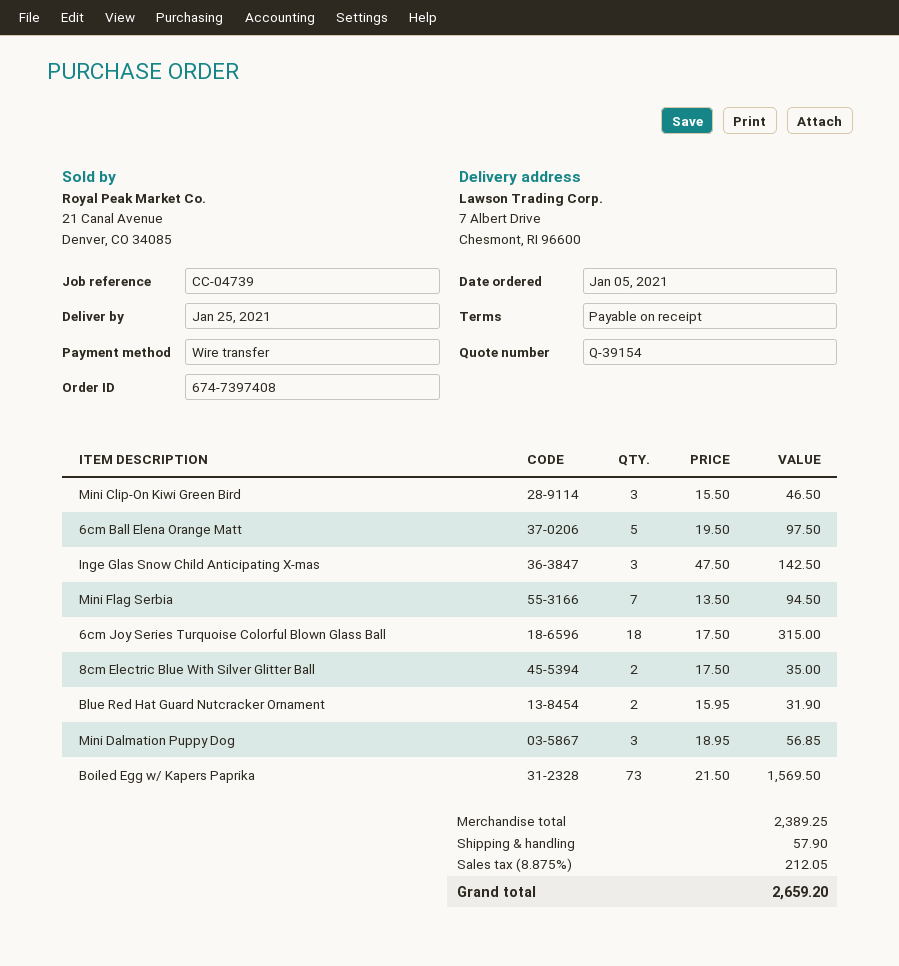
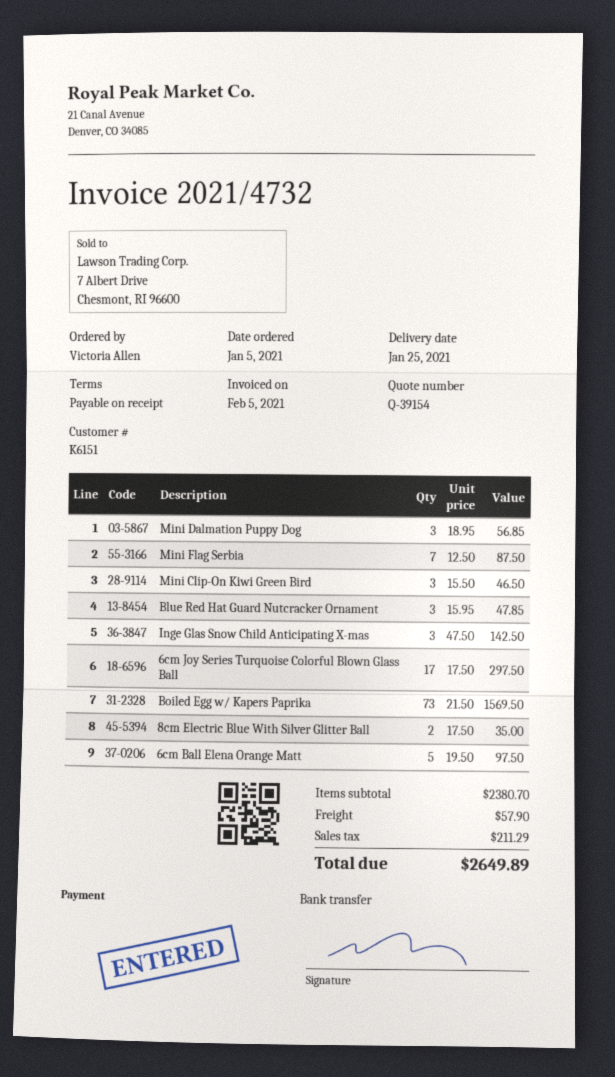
Mini Flag Serbia: 7 x 13.50 = 94.50 -> 7 x 12.50 = 87.50
6cm Joy Series Turquoise Colorful Blown Glass Ball: 18 x 17.50 = 315.00 -> 17 x 17.50 = 297.50
Blue Red Hat Guard Nutcracker Ornament: 2 x 15.95 = 31.90 -> 3 x 15.95 = 47.85
subtotal: 2389.25 -> 2380.70
tax: 212.05 -> 211.29
total: 2659.20 -> 2649.89

